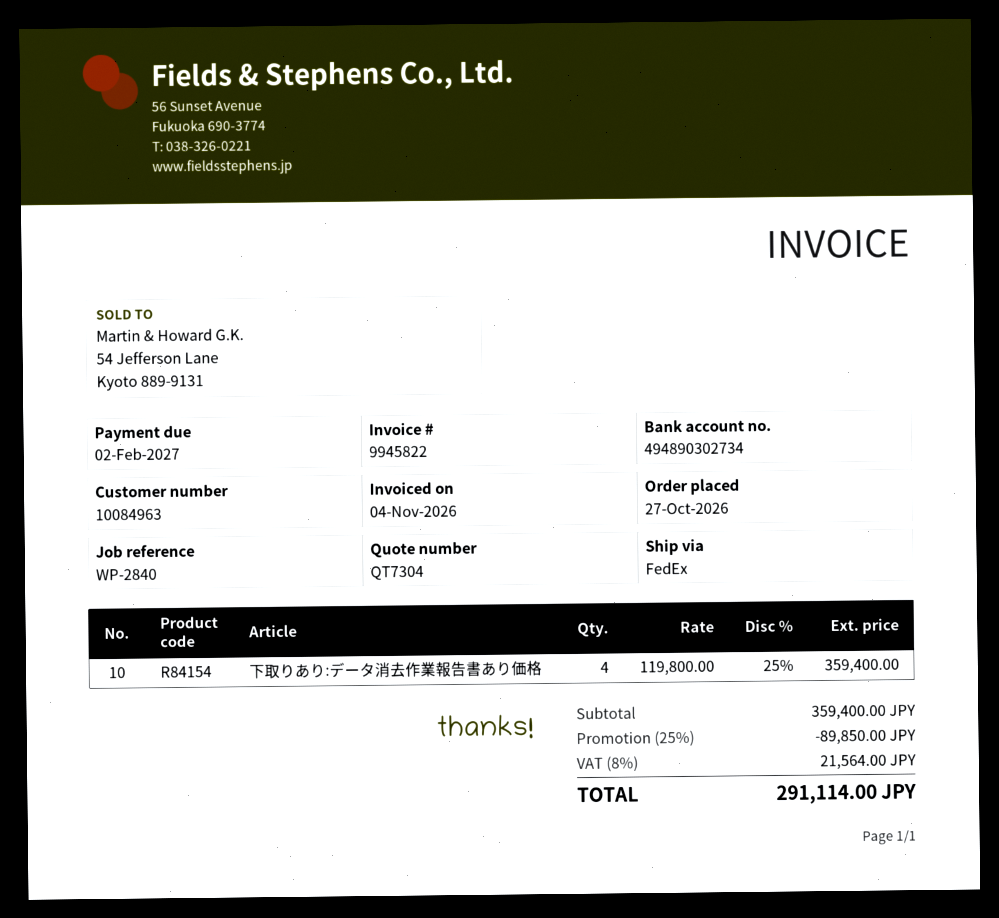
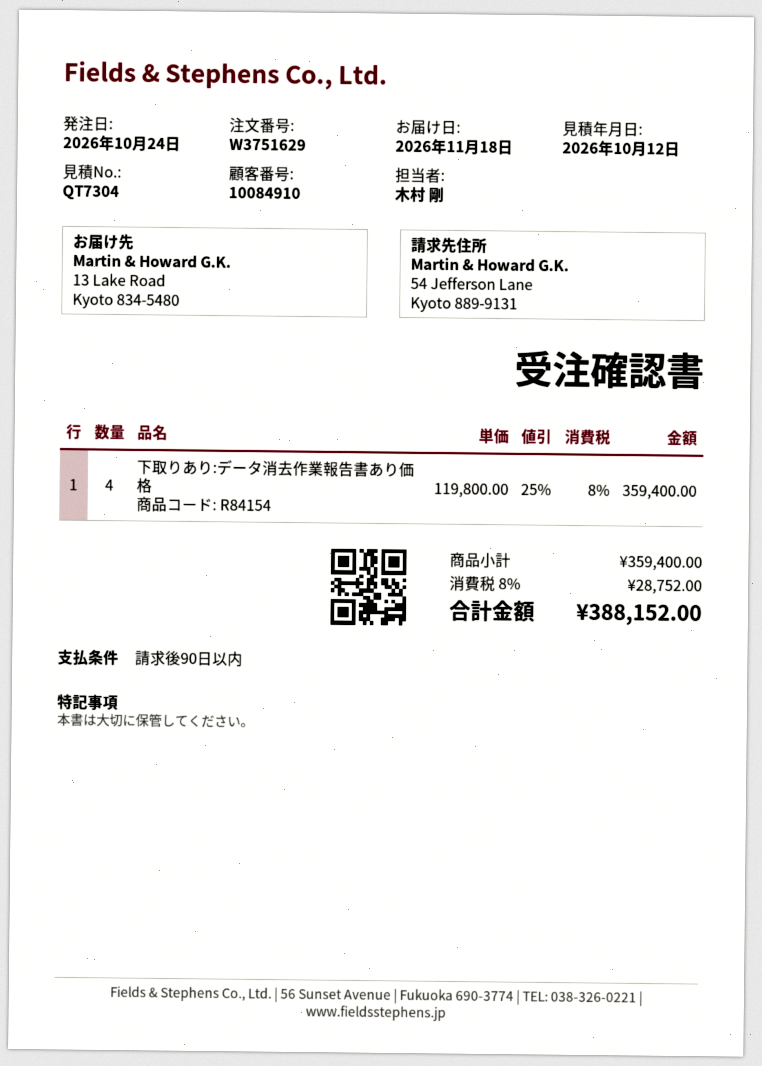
order date: 2026-10-27 -> 2026-10-24
customer number: 10084963 -> 10084910
discount: 25% = 89850.00 -> none
tax: 8% = 21564.00 -> 8% = 28752.00
total: 291114.00 -> 388152.00

